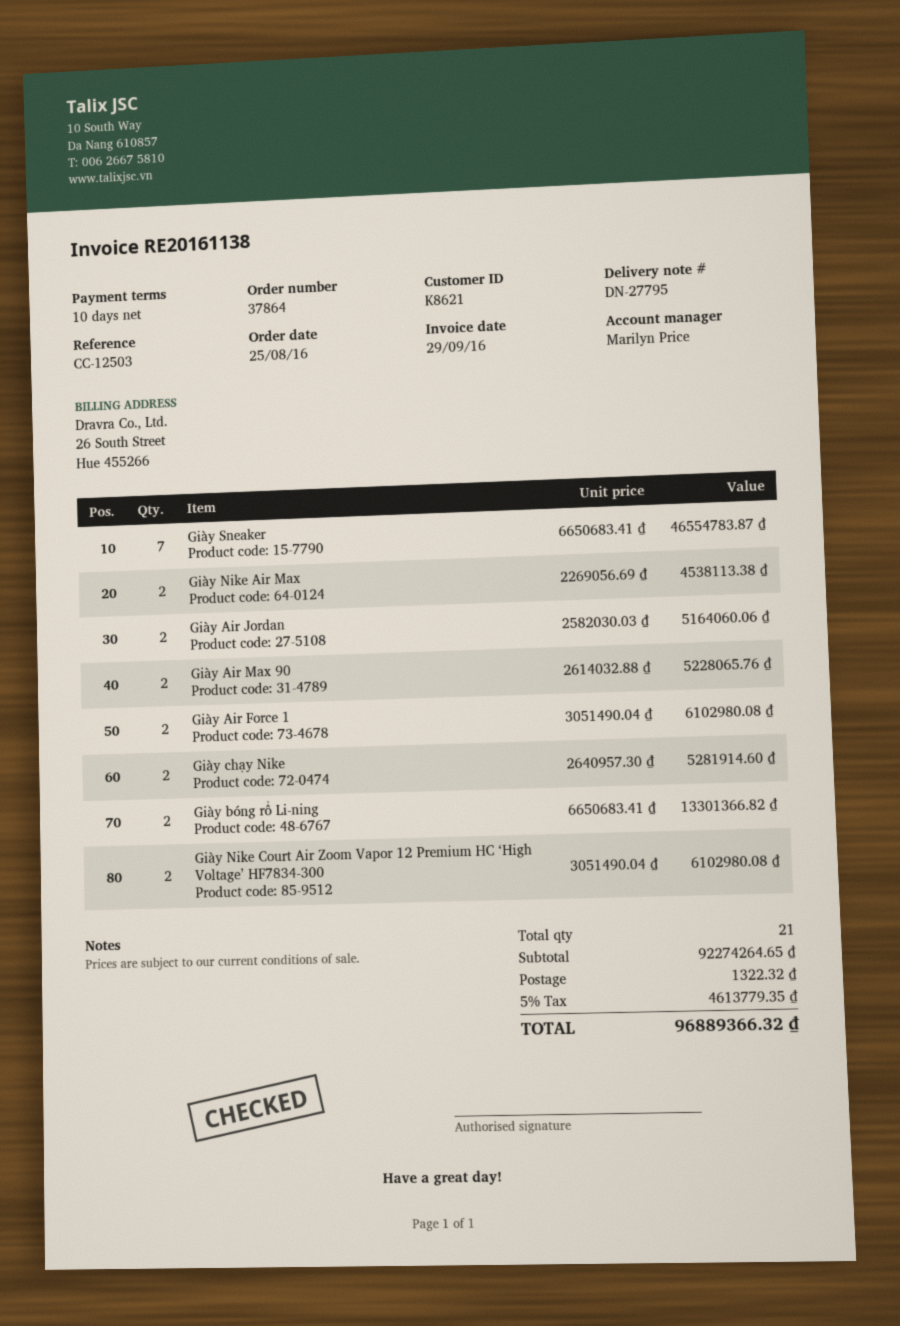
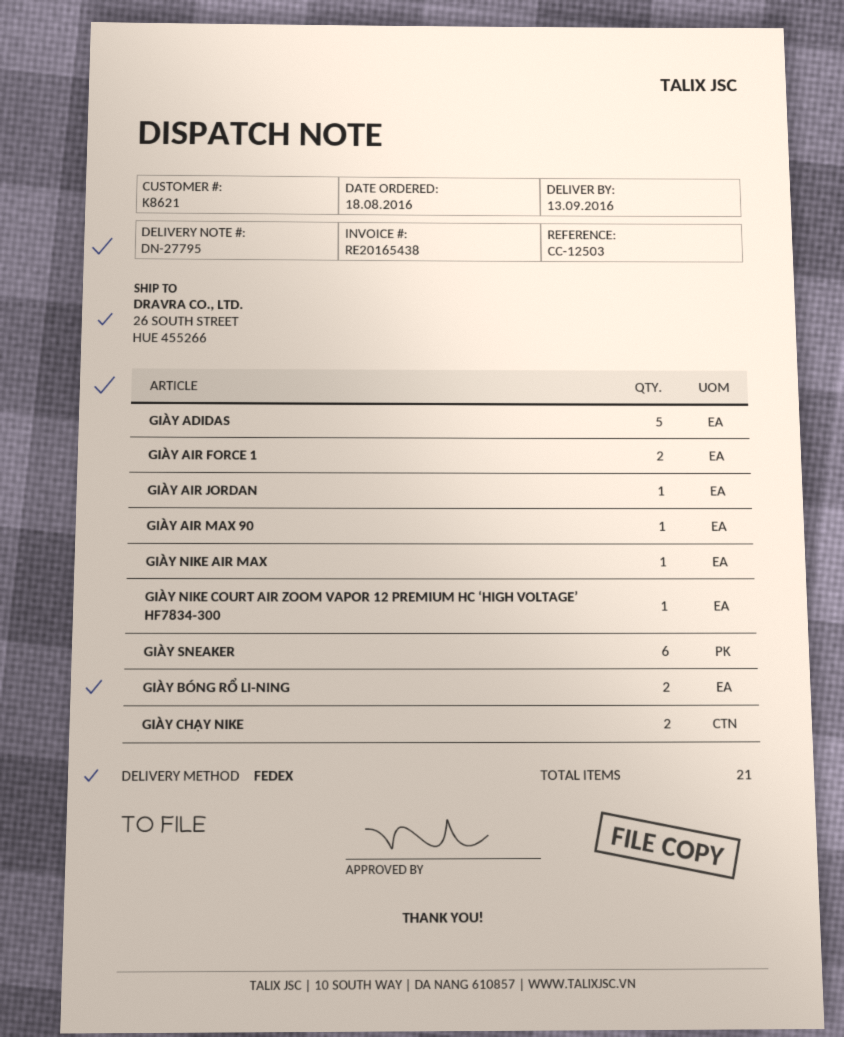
order date: 2016-08-25 -> 2016-08-18
invoice number: RE20161138 -> RE20165438
Giày Sneaker: 7 -> 6
Giày Nike Air Max: 2 -> 1
Giày Air Jordan: 2 -> 1
Giày Air Max 90: 2 -> 1
Giày Nike Court Air Zoom Vapor 12 Premium HC ‘High Voltage’ HF7834-300: 2 -> 1
GIÀY ADIDAS: none -> 5

